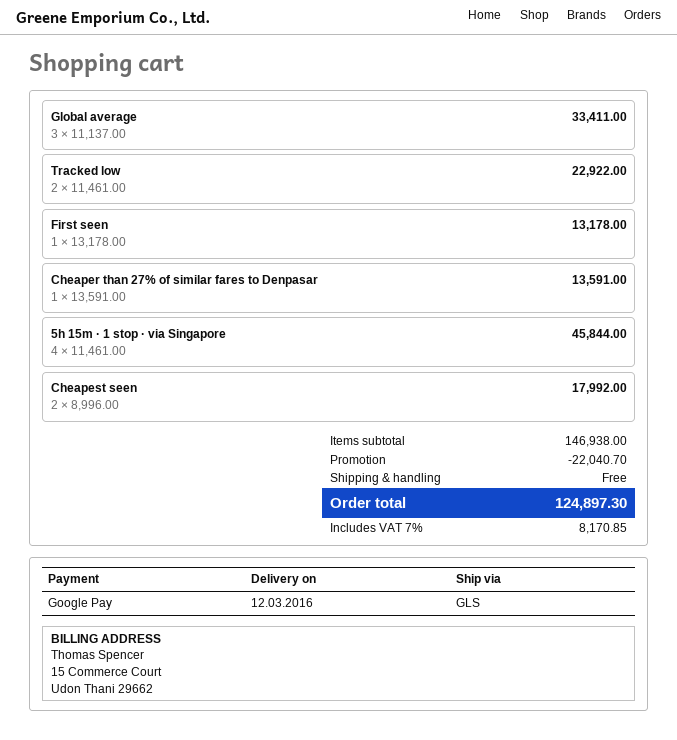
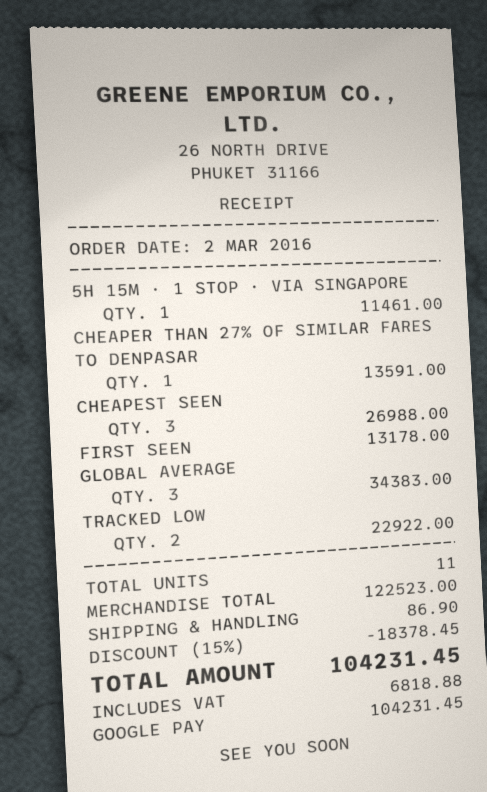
Global average: 3 for 33411.00 -> 3 for 34383.00
5h 15m · 1 stop · via Singapore: 4 for 45844.00 -> 1 for 11461.00
Cheapest seen: 2 for 17992.00 -> 3 for 26988.00
subtotal: 146938.00 -> 122523.00
discount: 22040.70 -> 18378.45
shipping: 0.00 -> 86.90
tax: 8170.85 -> 6818.88
total: 124897.30 -> 104231.45

